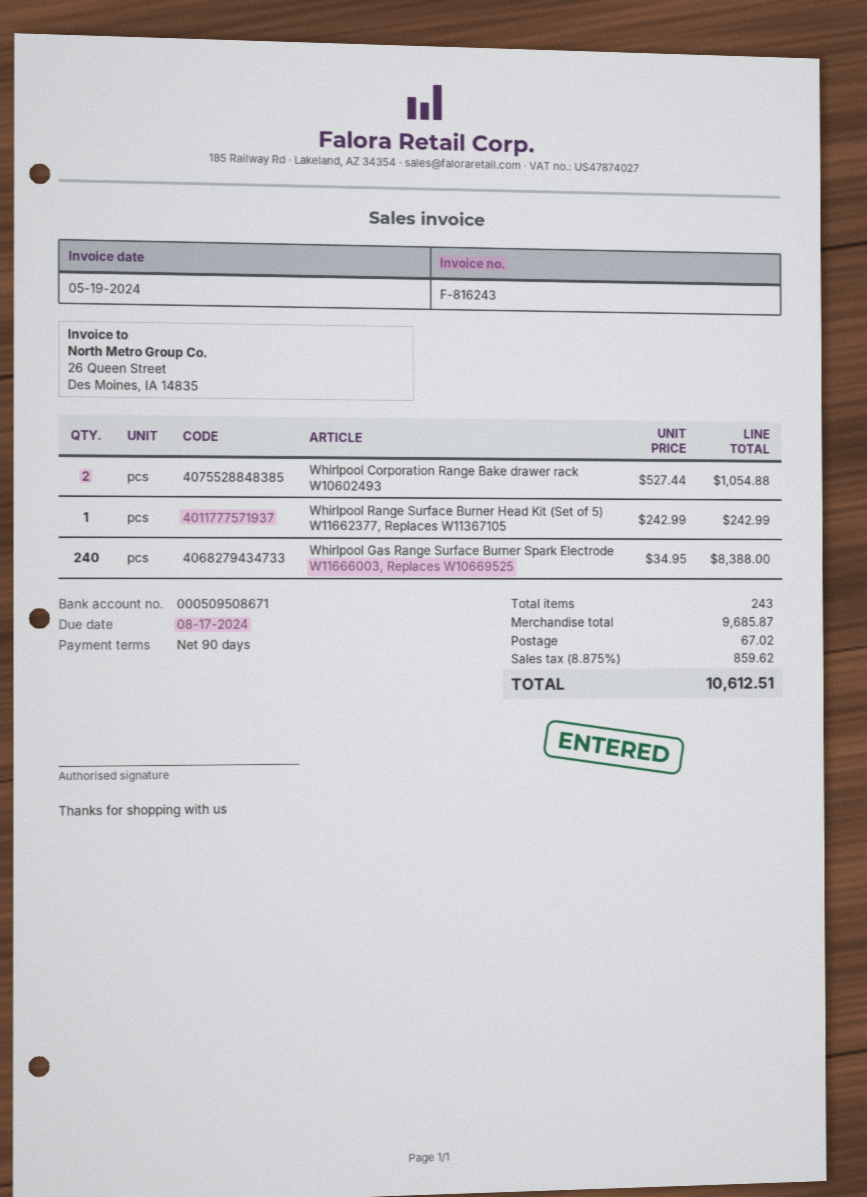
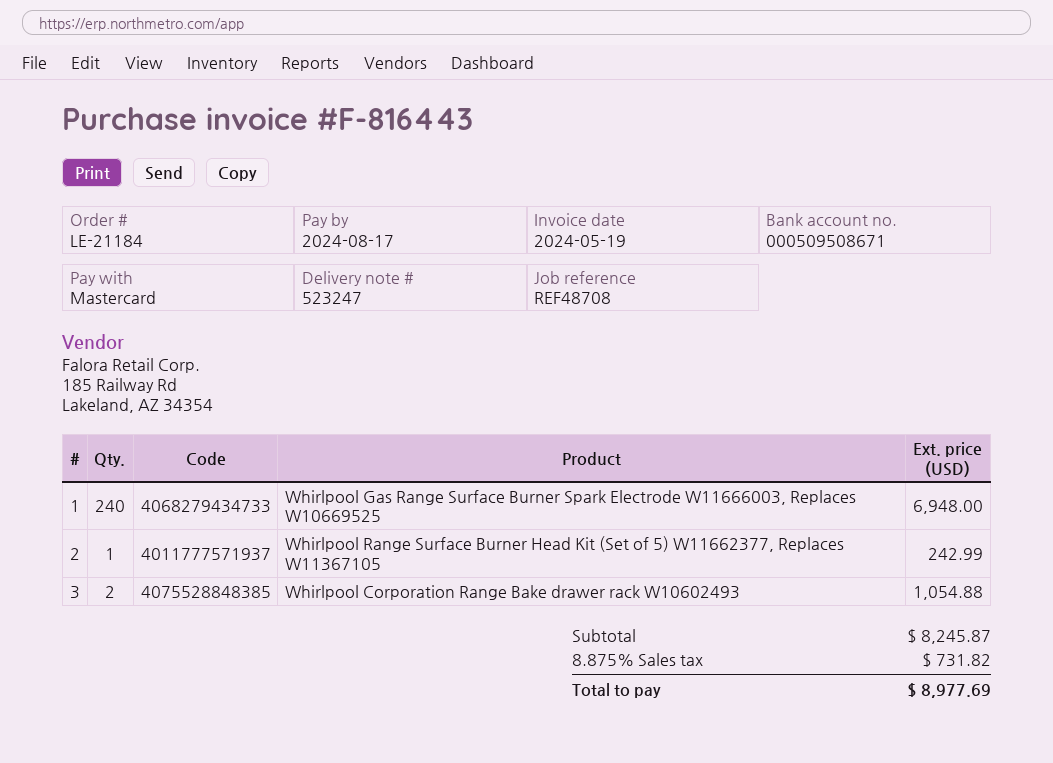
invoice number: F-816243 -> F-816443
Whirlpool Gas Range Surface Burner Spark Electrode W11666003, Replaces W10669525: 240 for 8388.00 -> 240 for 6948.00
subtotal: 9685.87 -> 8245.87
shipping: 67.02 -> none
tax: 8.875% = 859.62 -> 8.875% = 731.82
total: 10612.51 -> 8977.69

